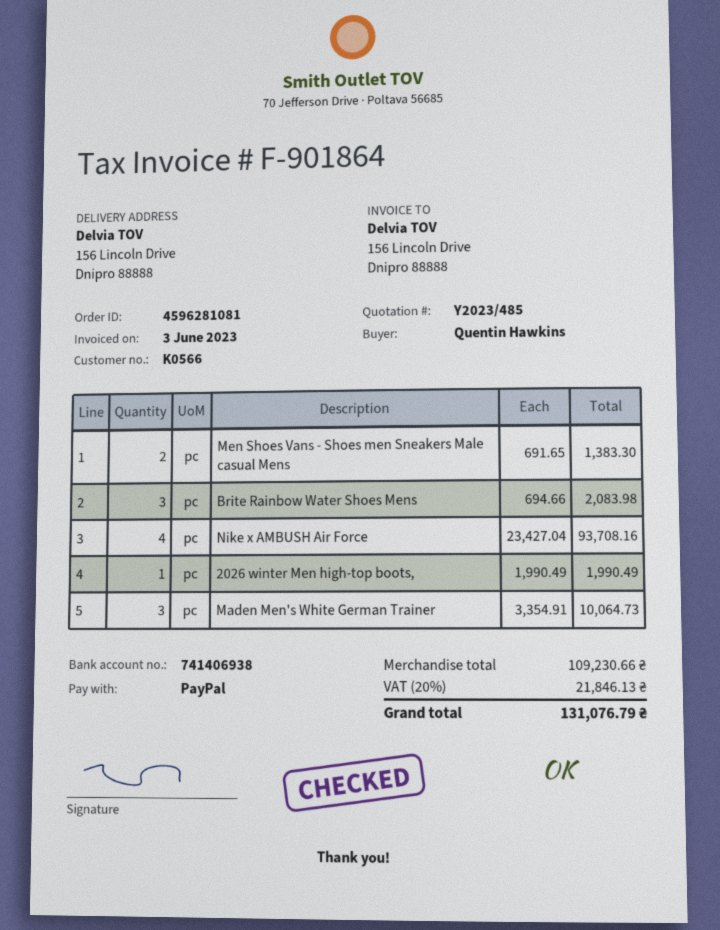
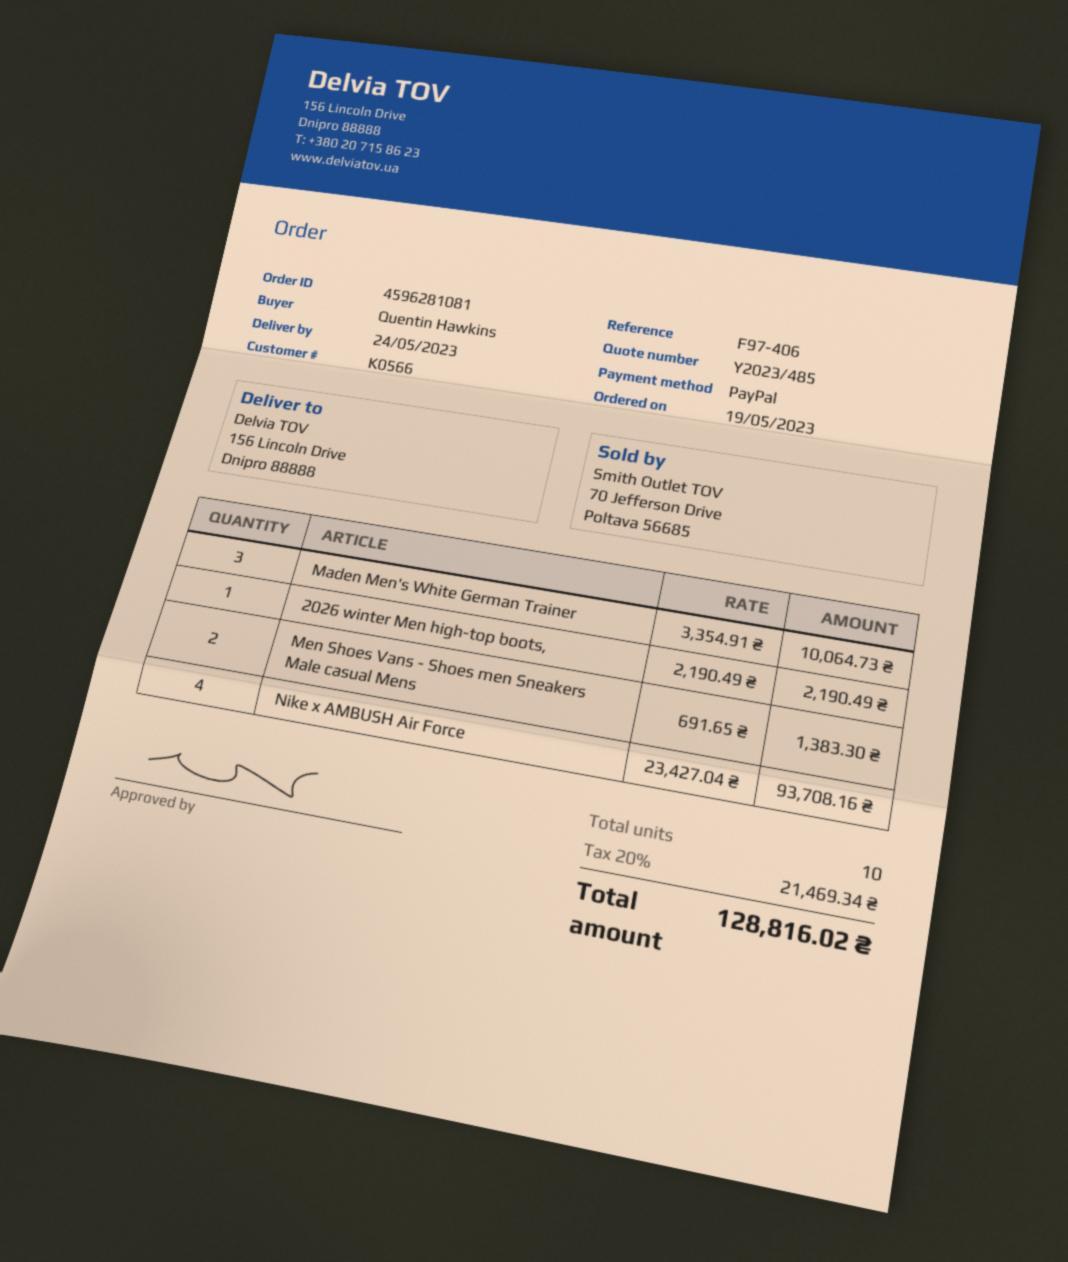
Brite Rainbow Water Shoes Mens: 3 x 694.66 = 2083.98 -> none
2026 winter Men high-top boots,: 1 x 1990.49 = 1990.49 -> 1 x 2190.49 = 2190.49
tax: 20% = 21846.13 -> 20% = 21469.34
total: 131076.79 -> 128816.02

